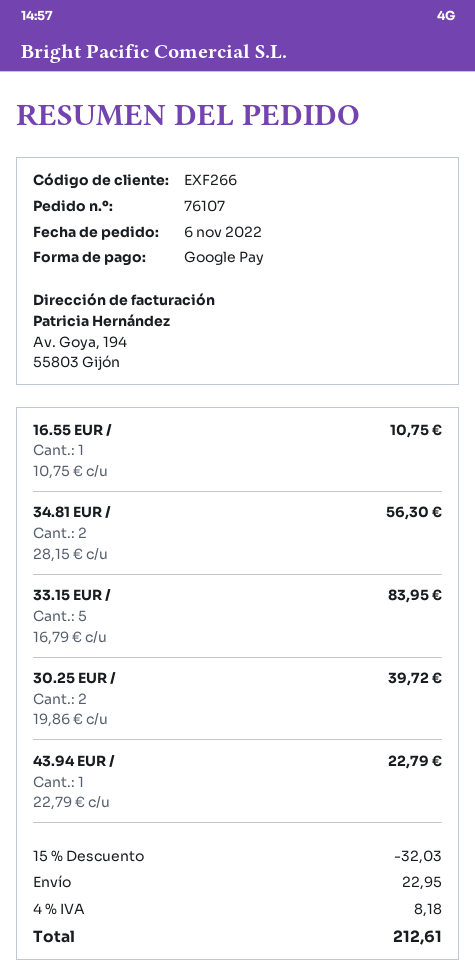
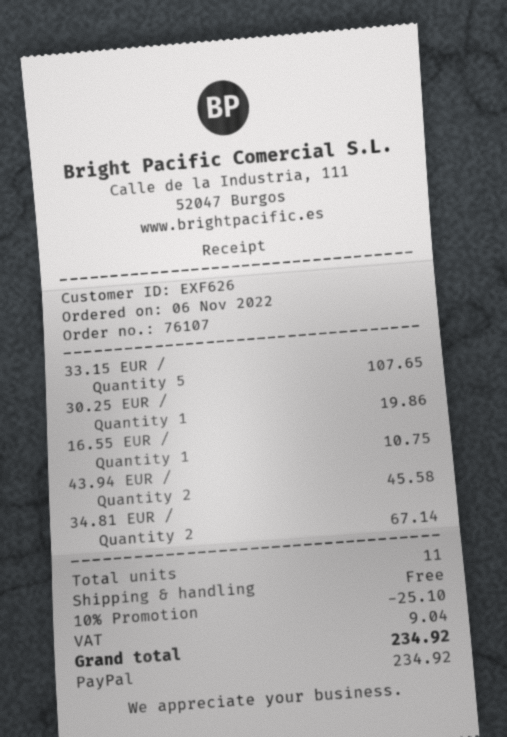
customer number: EXF266 -> EXF626
payment method: Google Pay -> PayPal
34.81 EUR /: 2 for 56.30 -> 2 for 67.14
33.15 EUR /: 5 for 83.95 -> 5 for 107.65
30.25 EUR /: 2 for 39.72 -> 1 for 19.86
43.94 EUR /: 1 for 22.79 -> 2 for 45.58
discount: 15% = 32.03 -> 10% = 25.10
shipping: 22.95 -> 0.00
tax: 8.18 -> 9.04
total: 212.61 -> 234.92

